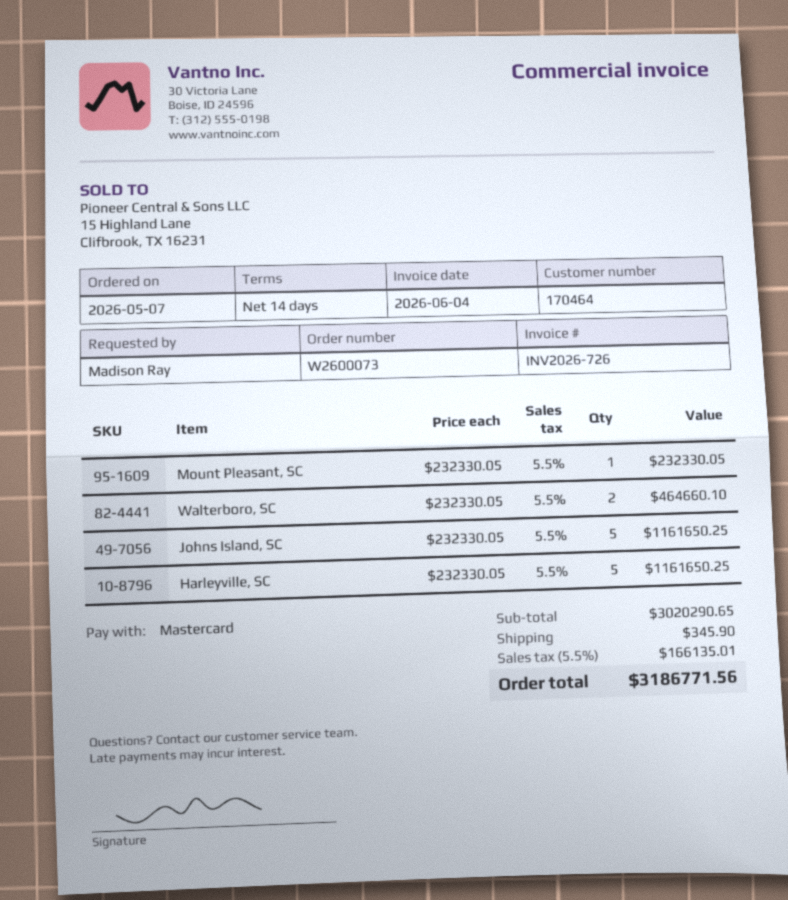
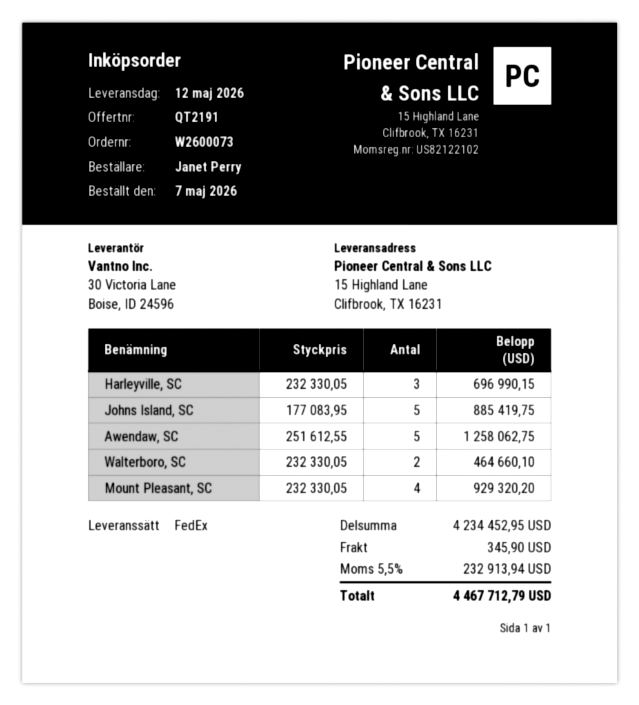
ordered by: Madison Ray -> Janet Perry
Mount Pleasant, SC: 1 x 232330.05 = 232330.05 -> 4 x 232330.05 = 929320.20
Johns Island, SC: 5 x 232330.05 = 1161650.25 -> 5 x 177083.95 = 885419.75
Harleyville, SC: 5 x 232330.05 = 1161650.25 -> 3 x 232330.05 = 696990.15
Awendaw, SC: none -> 5 x 251612.55 = 1258062.75
subtotal: 3020290.65 -> 4234452.95
tax: 5.5% = 166135.01 -> 5.5% = 232913.94
total: 3186771.56 -> 4467712.79

